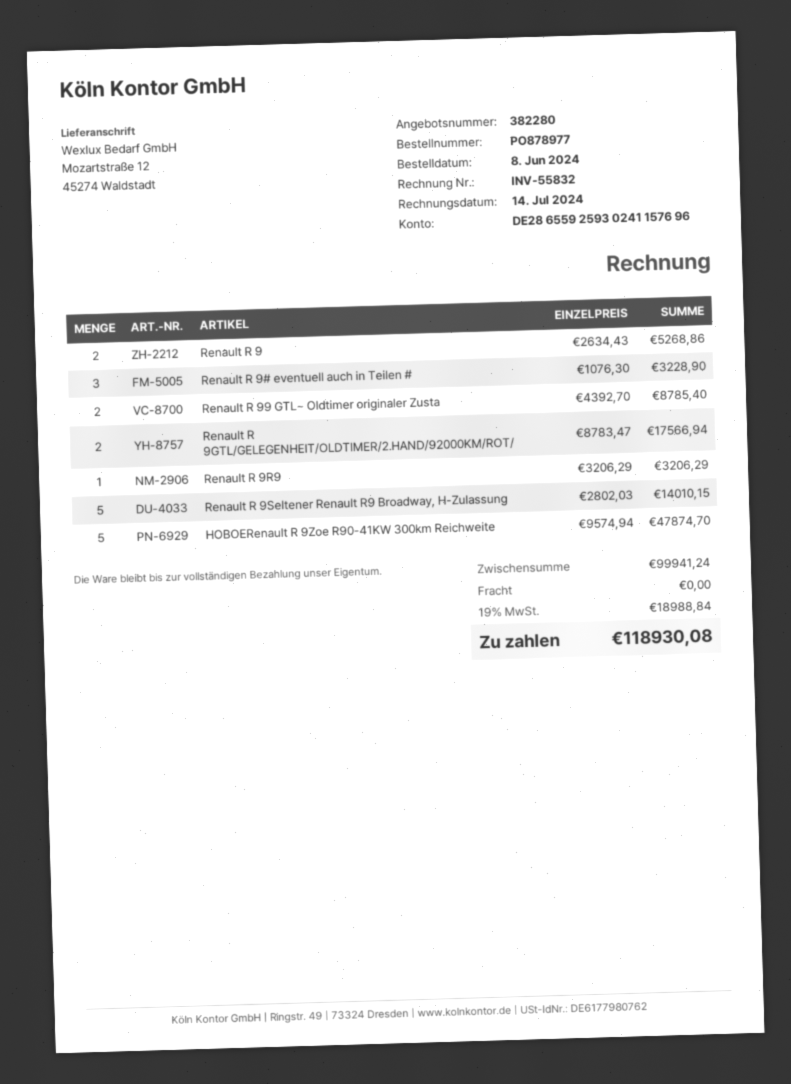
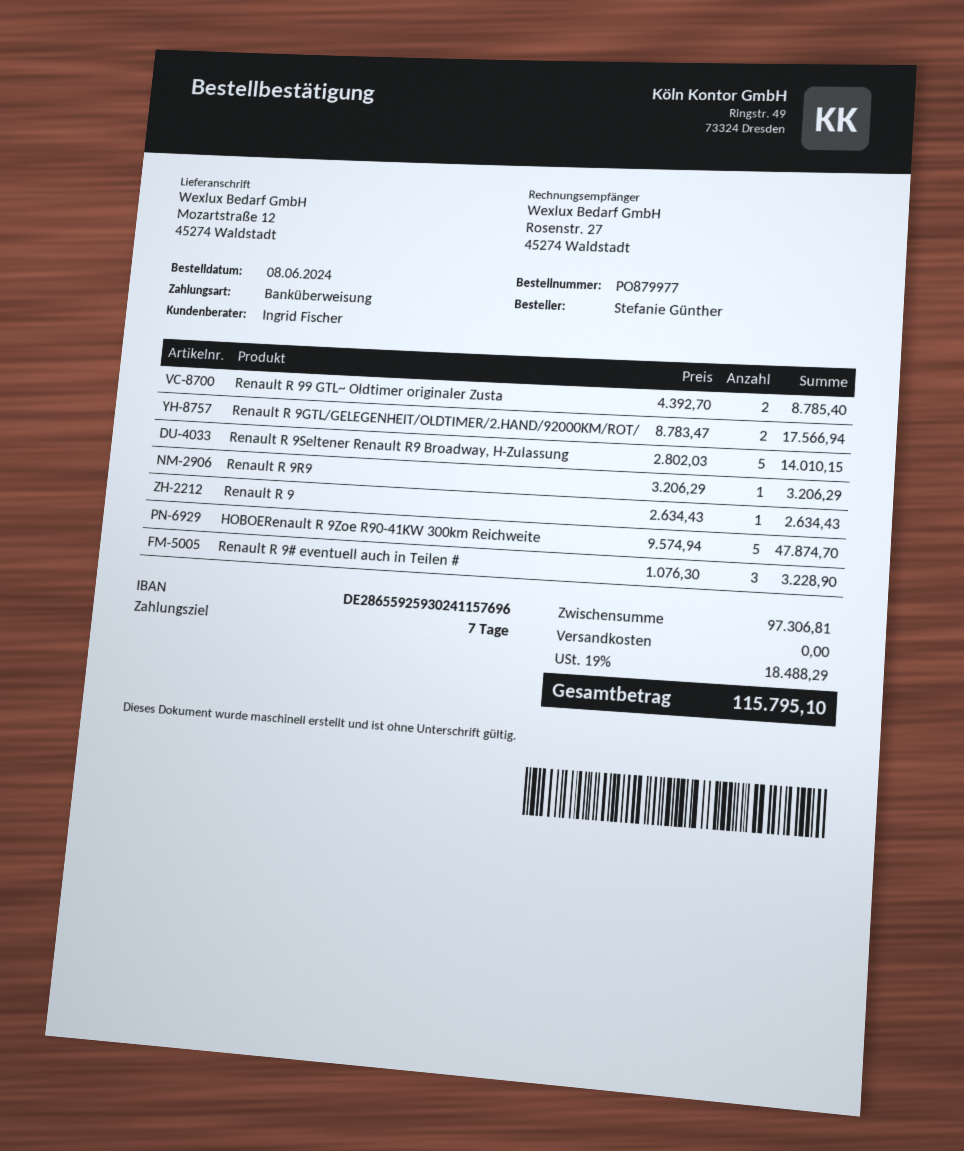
order number: PO878977 -> PO879977
Renault R 9: 2 x 2634.43 = 5268.86 -> 1 x 2634.43 = 2634.43
subtotal: 99941.24 -> 97306.81
tax: 19% = 18988.84 -> 19% = 18488.29
total: 118930.08 -> 115795.10

